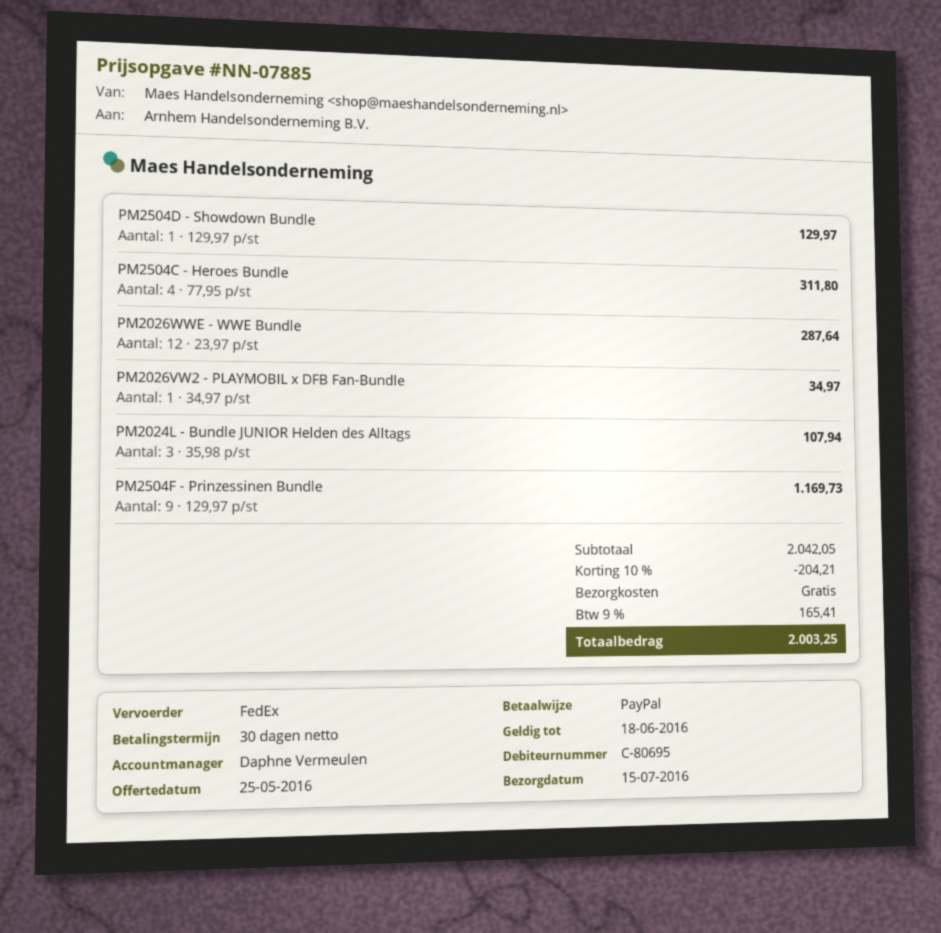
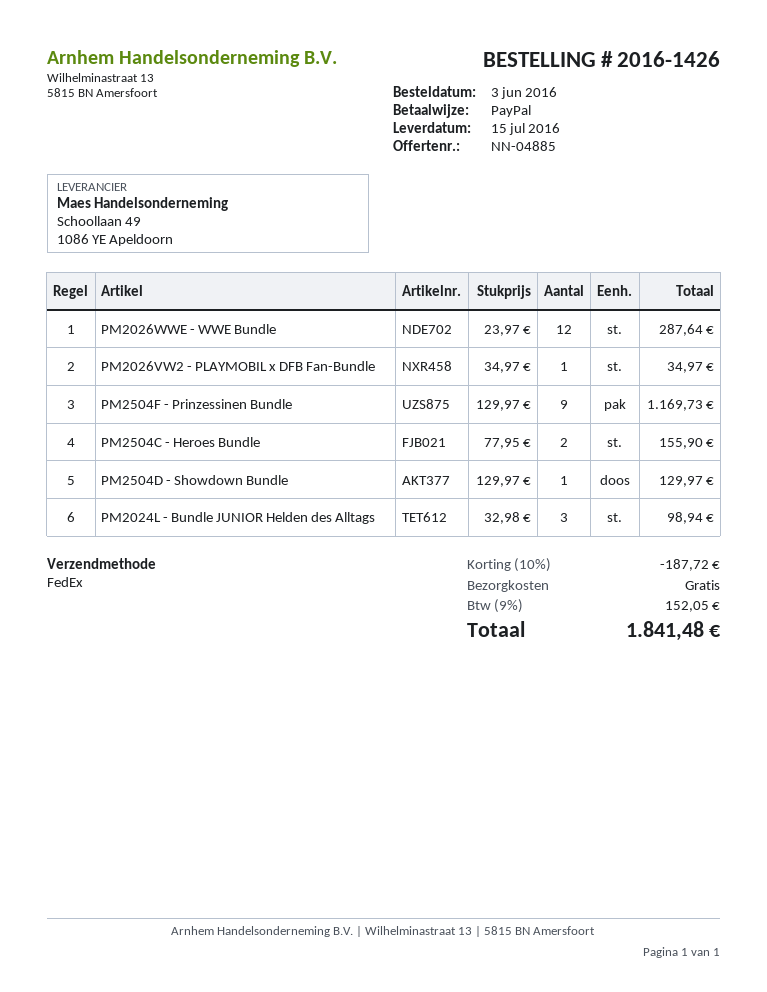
quote number: NN-07885 -> NN-04885
PM2504C - Heroes Bundle: 4 x 77.95 = 311.80 -> 2 x 77.95 = 155.90
PM2024L - Bundle JUNIOR Helden des Alltags: 3 x 35.98 = 107.94 -> 3 x 32.98 = 98.94
discount: 10% = 204.21 -> 10% = 187.72
tax: 9% = 165.41 -> 9% = 152.05
total: 2003.25 -> 1841.48

